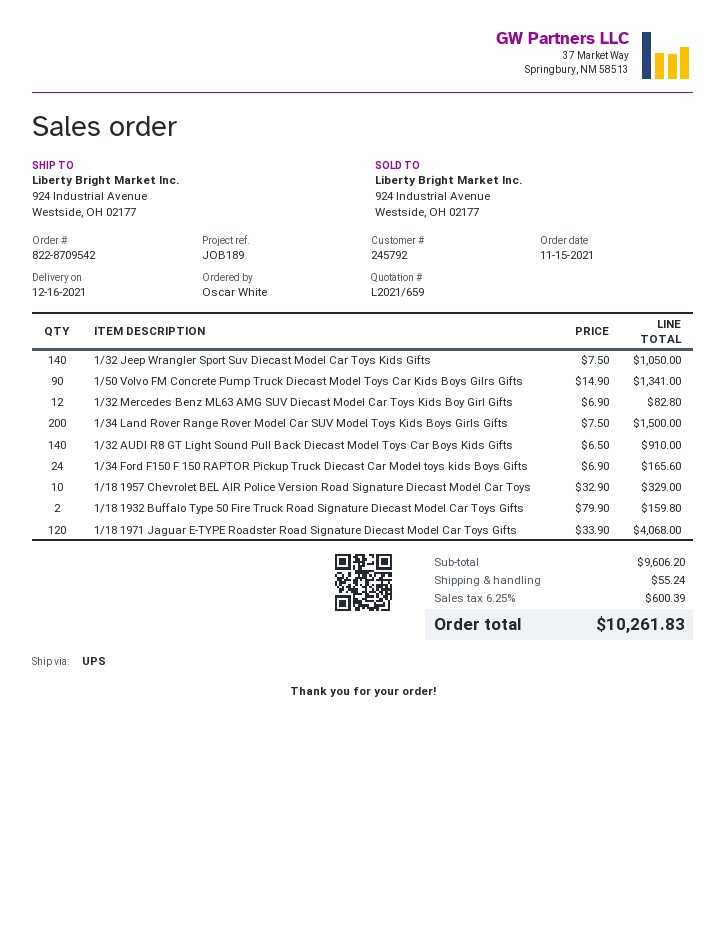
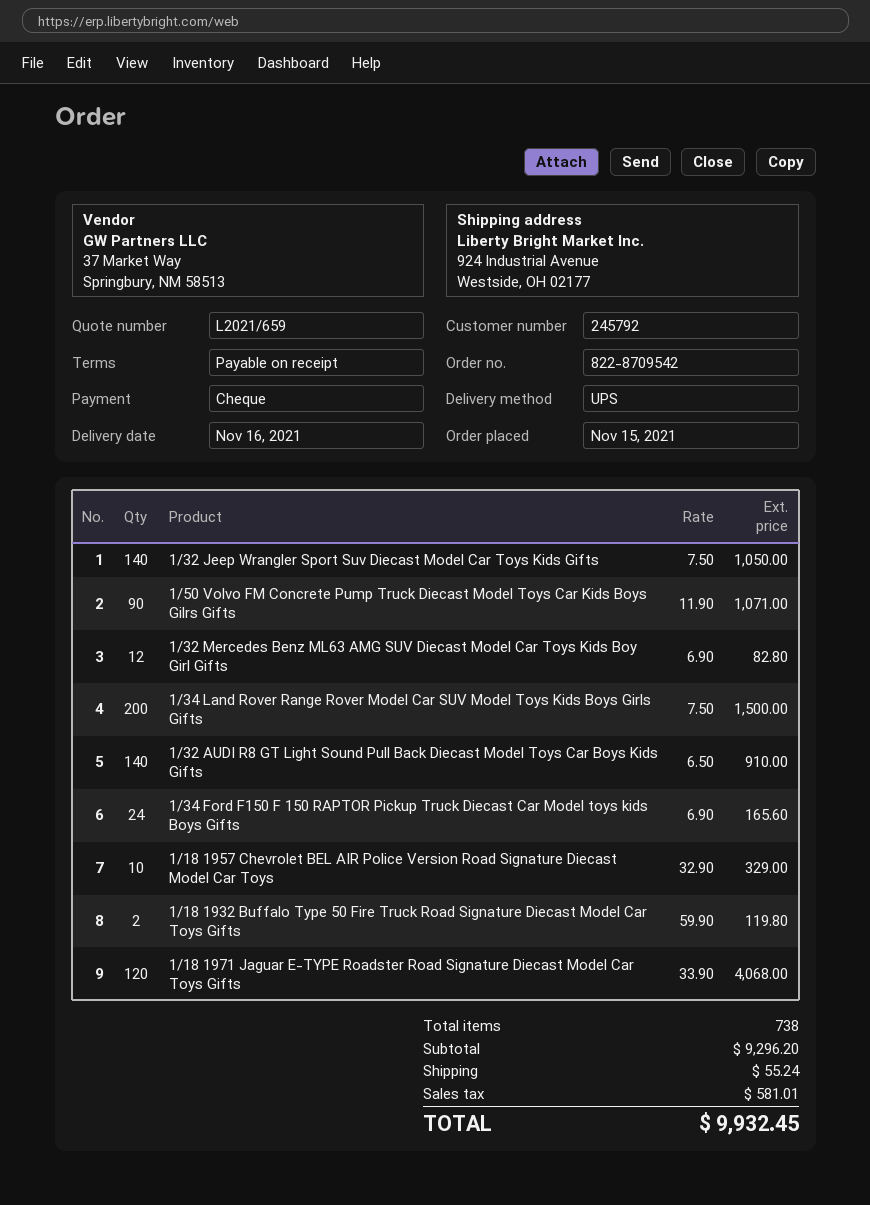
delivery date: 2021-12-16 -> 2021-11-16
1/50 Volvo FM Concrete Pump Truck Diecast Model Toys Car Kids Boys Gilrs Gifts: 90 x 14.90 = 1341.00 -> 90 x 11.90 = 1071.00
1/18 1932 Buffalo Type 50 Fire Truck Road Signature Diecast Model Car Toys Gifts: 2 x 79.90 = 159.80 -> 2 x 59.90 = 119.80
subtotal: 9606.20 -> 9296.20
tax: 600.39 -> 581.01
total: 10261.83 -> 9932.45

